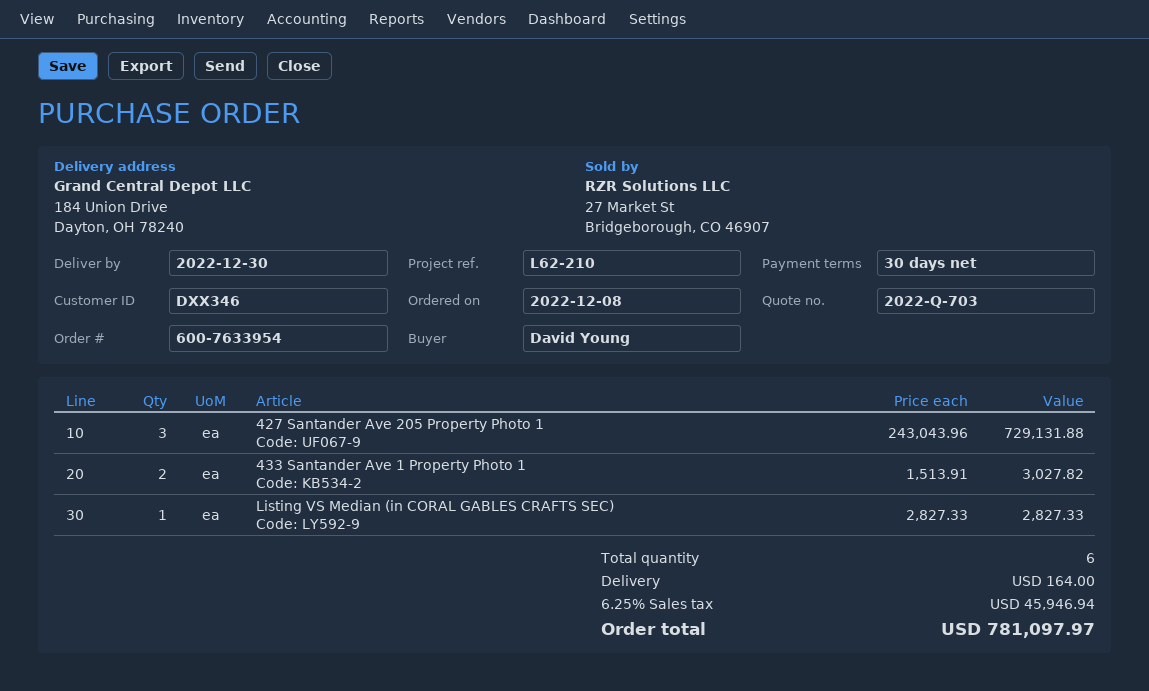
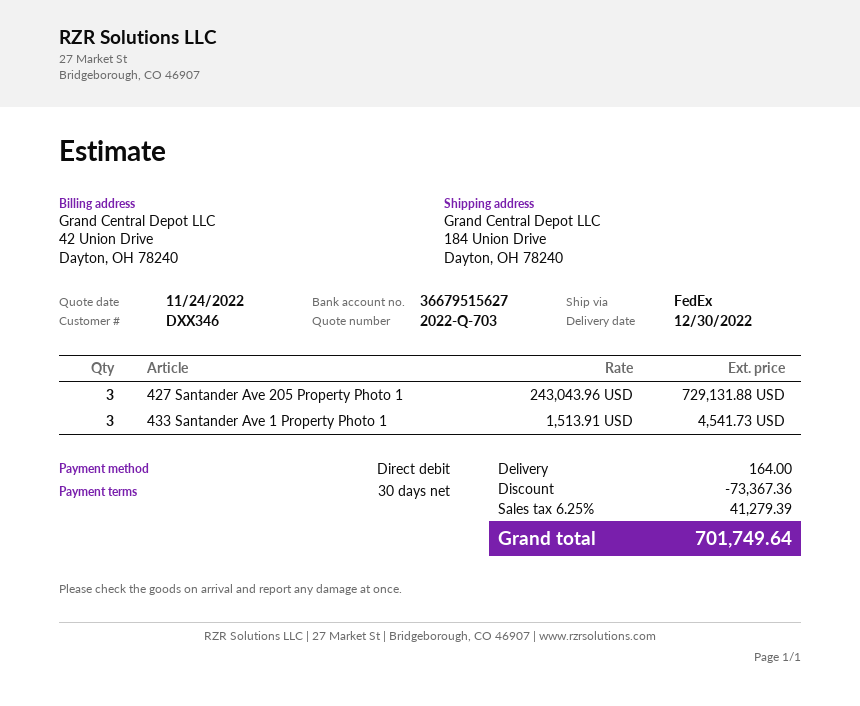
433 Santander Ave 1 Property Photo 1: 2 x 1513.91 = 3027.82 -> 3 x 1513.91 = 4541.73
Listing VS Median (in CORAL GABLES CRAFTS SEC): 1 x 2827.33 = 2827.33 -> none
discount: none -> 73367.36
tax: 6.25% = 45946.94 -> 6.25% = 41279.39
total: 781097.97 -> 701749.64

